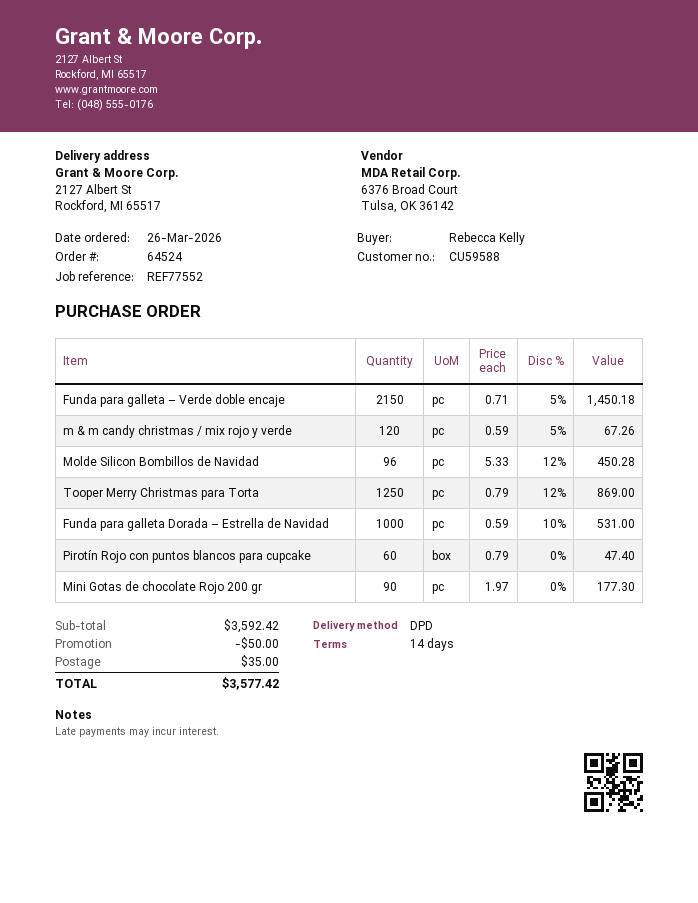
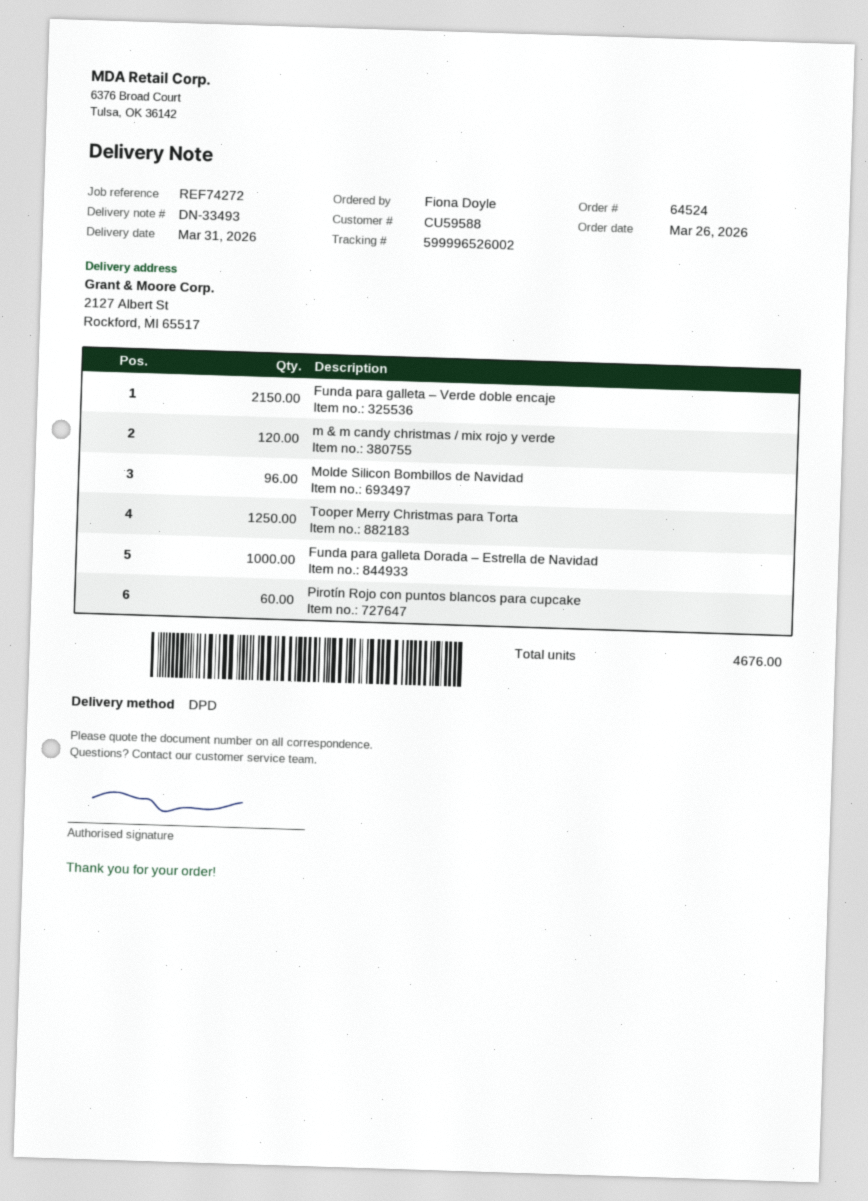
reference: REF77552 -> REF74272
ordered by: Rebecca Kelly -> Fiona Doyle
Mini Gotas de chocolate Rojo 200 gr: 90 -> none

